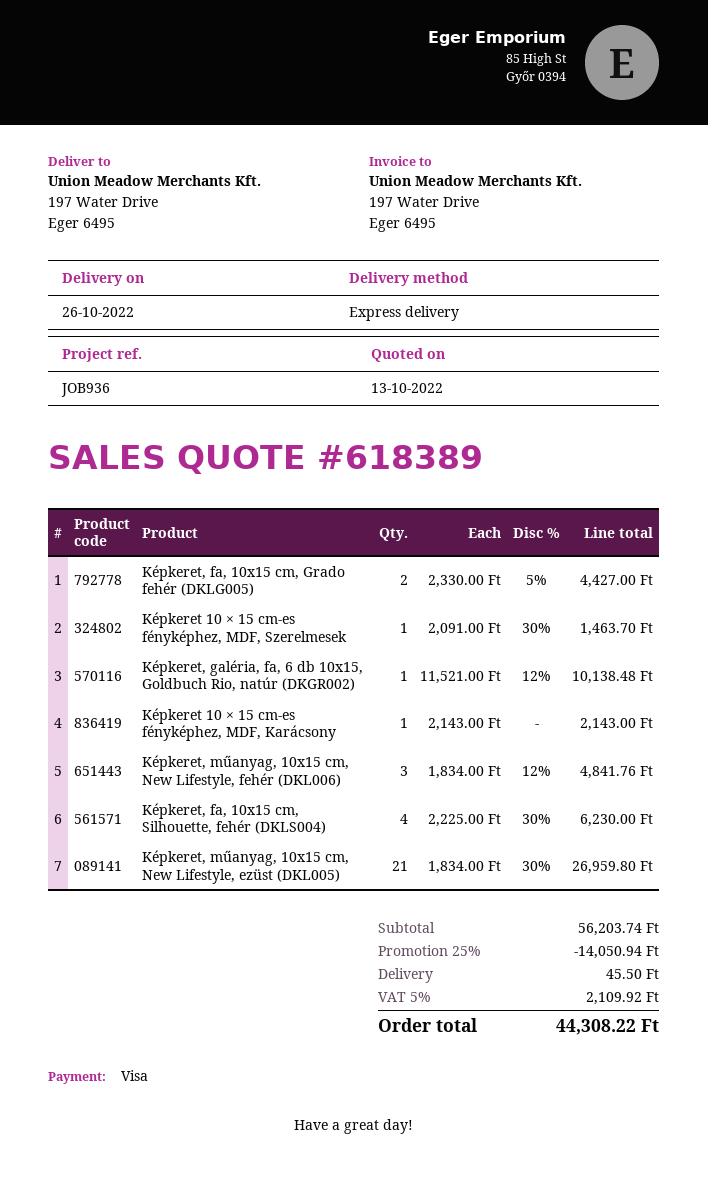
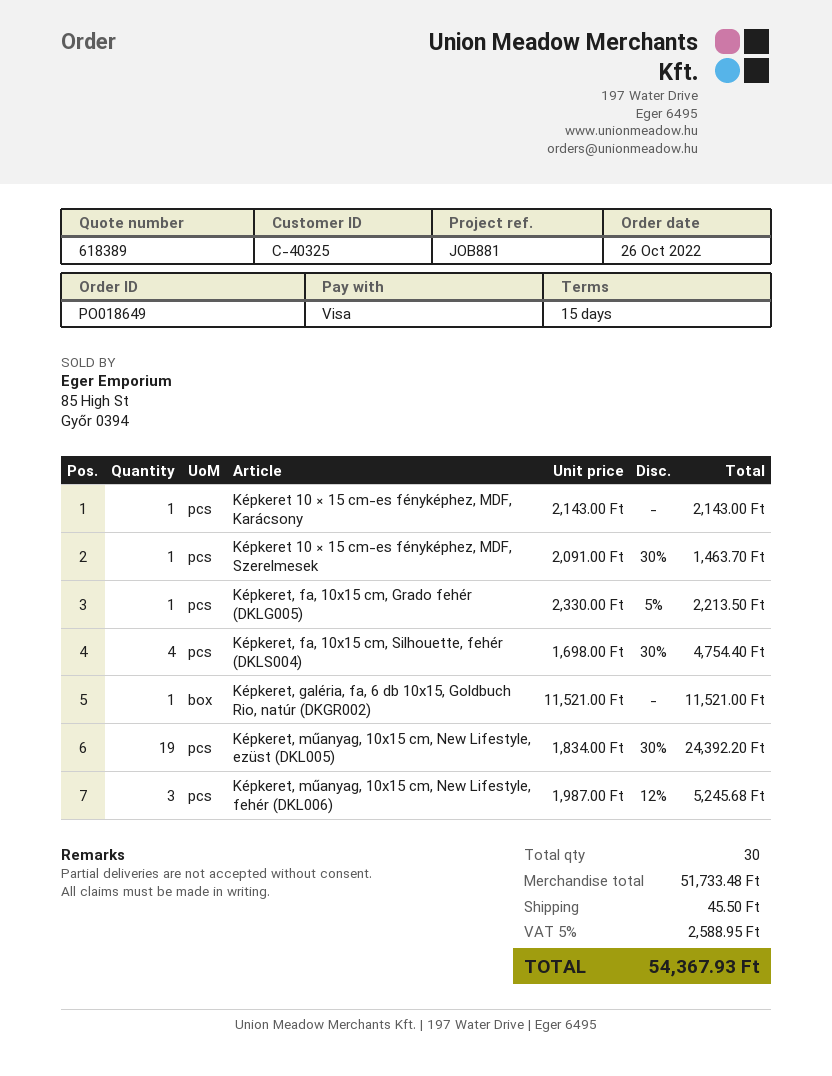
reference: JOB936 -> JOB881
Képkeret, fa, 10x15 cm, Grado fehér (DKLG005): 2 x 2330.00 - 5% = 4427.00 -> 1 x 2330.00 - 5% = 2213.50
Képkeret, galéria, fa, 6 db 10x15, Goldbuch Rio, natúr (DKGR002): 1 x 11521.00 - 12% = 10138.48 -> 1 x 11521.00 = 11521.00
Képkeret, műanyag, 10x15 cm, New Lifestyle, fehér (DKL006): 3 x 1834.00 - 12% = 4841.76 -> 3 x 1987.00 - 12% = 5245.68
Képkeret, fa, 10x15 cm, Silhouette, fehér (DKLS004): 4 x 2225.00 - 30% = 6230.00 -> 4 x 1698.00 - 30% = 4754.40
Képkeret, műanyag, 10x15 cm, New Lifestyle, ezüst (DKL005): 21 x 1834.00 - 30% = 26959.80 -> 19 x 1834.00 - 30% = 24392.20
subtotal: 56203.74 -> 51733.48
discount: 25% = 14050.94 -> none
tax: 5% = 2109.92 -> 5% = 2588.95
total: 44308.22 -> 54367.93

